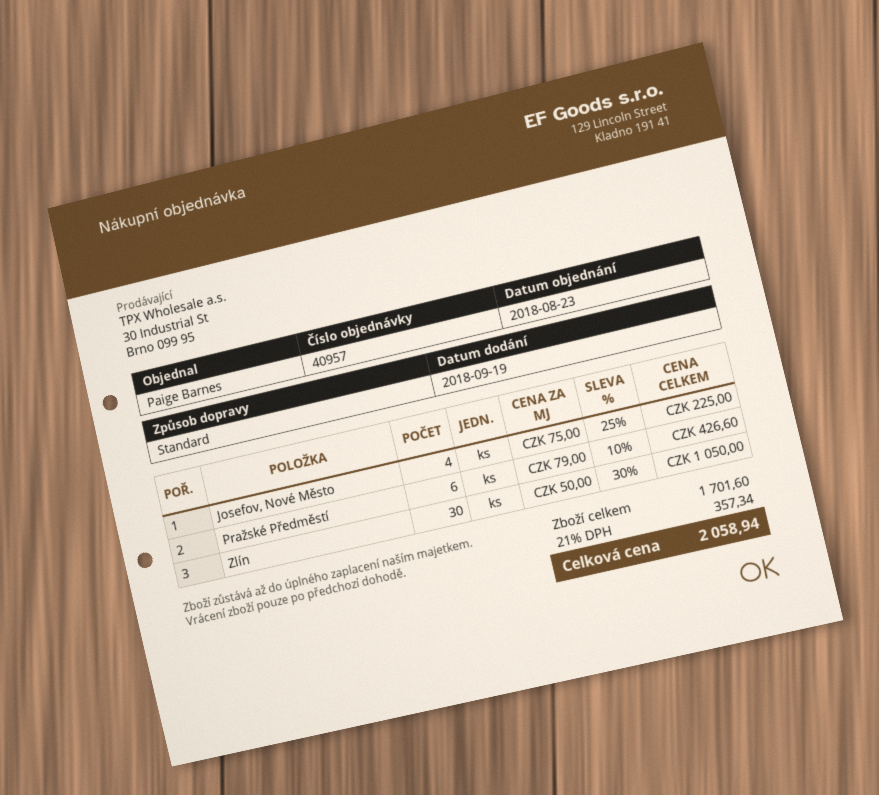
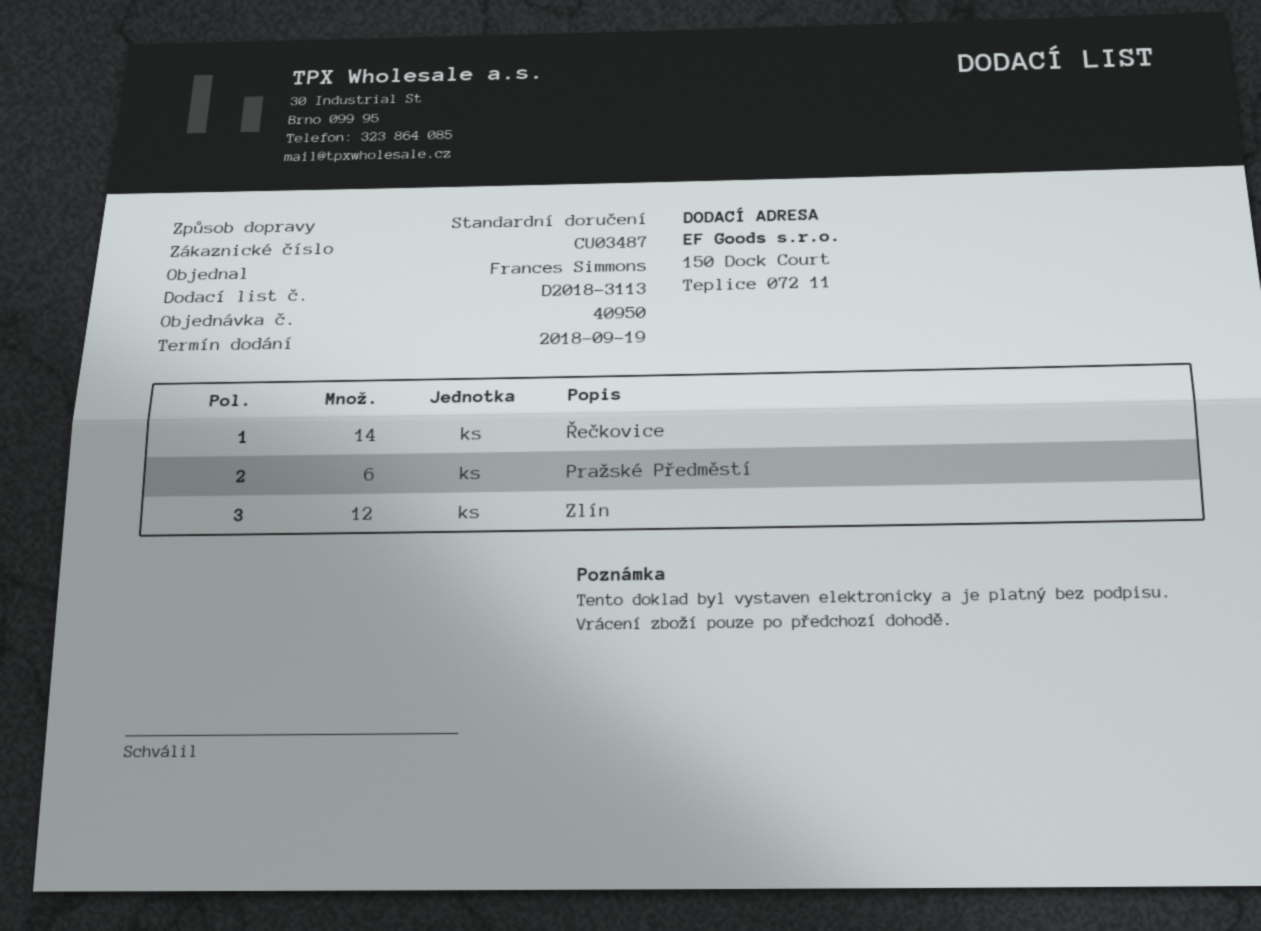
order number: 40957 -> 40950
ordered by: Paige Barnes -> Frances Simmons
Josefov, Nové Město: 4 -> none
Zlín: 30 -> 12
Řečkovice: none -> 14

